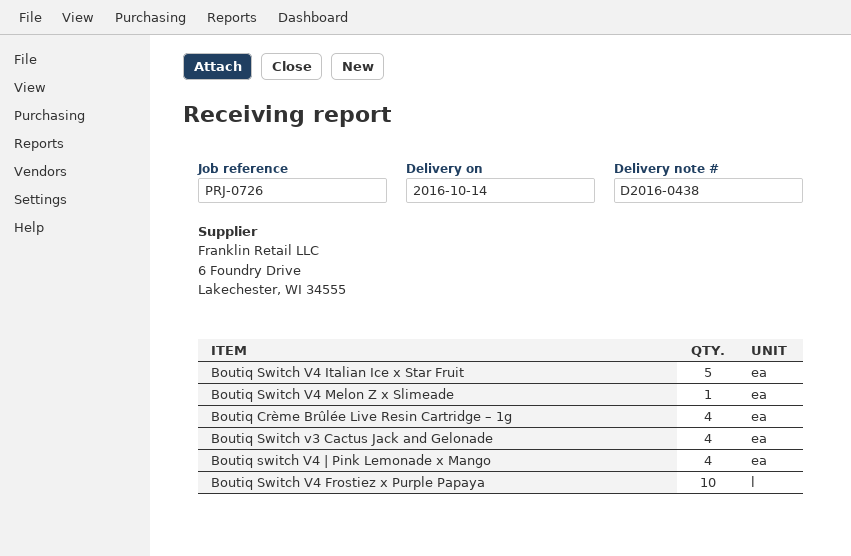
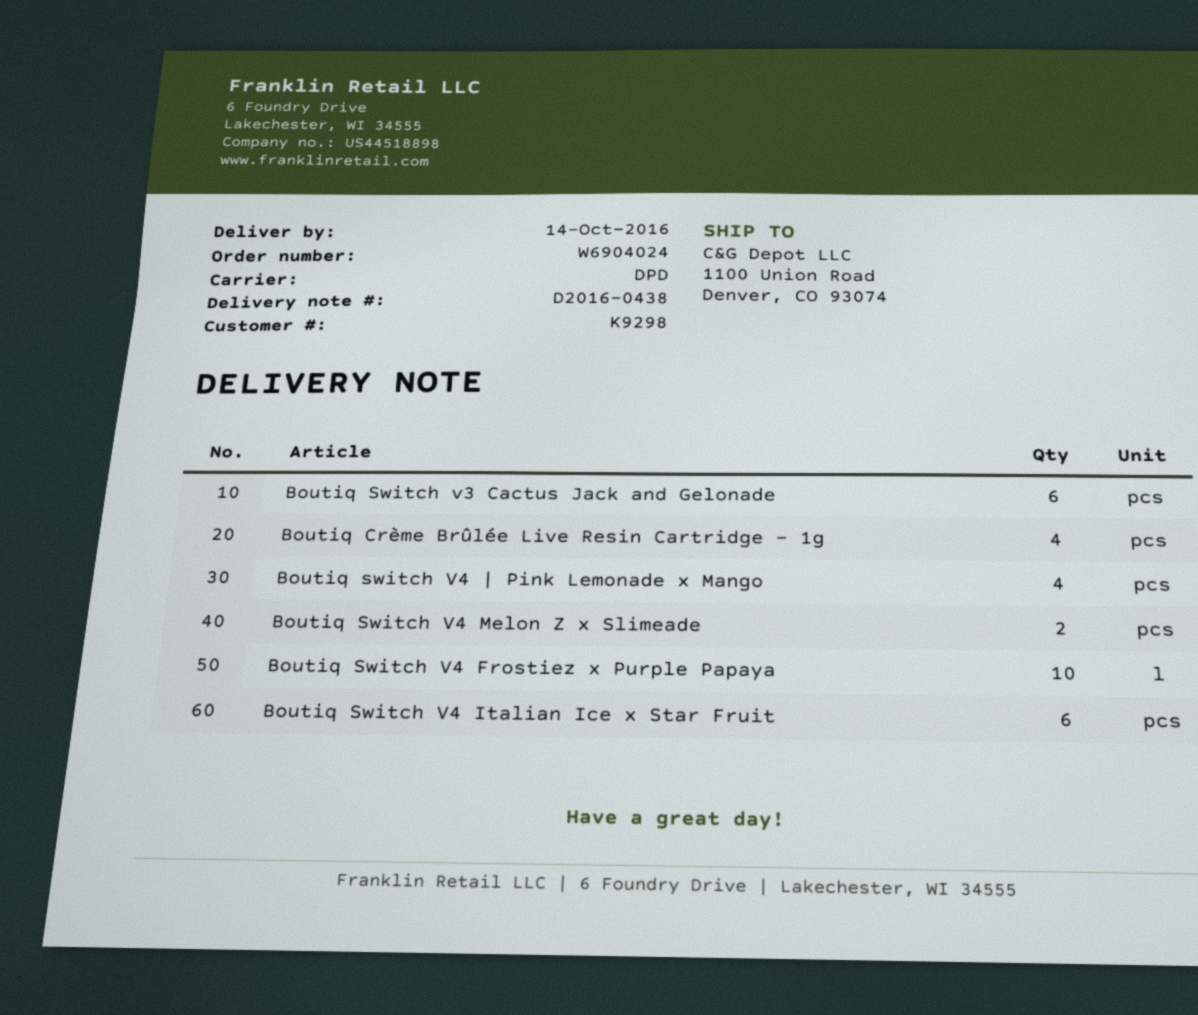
Boutiq Switch V4 Italian Ice x Star Fruit: 5 -> 6
Boutiq Switch V4 Melon Z x Slimeade: 1 -> 2
Boutiq Switch v3 Cactus Jack and Gelonade: 4 -> 6

